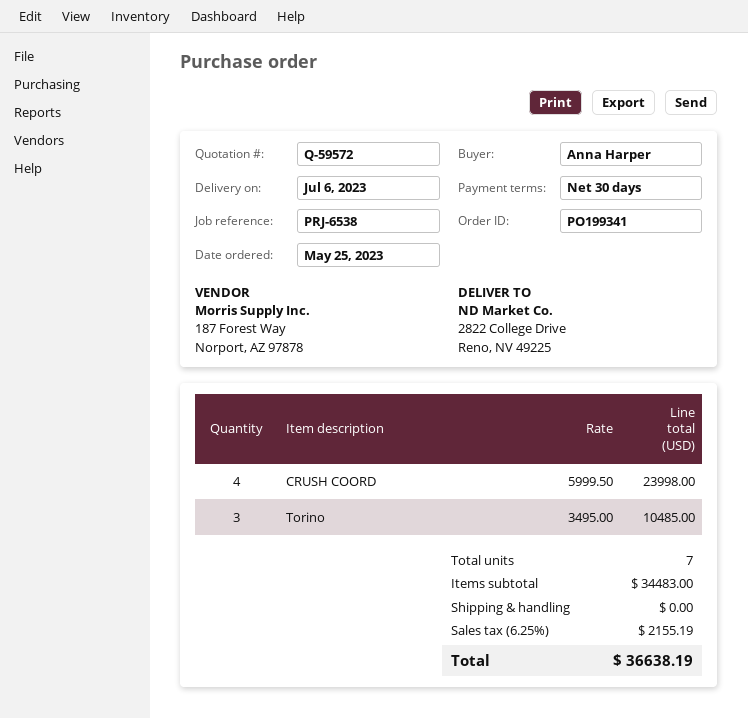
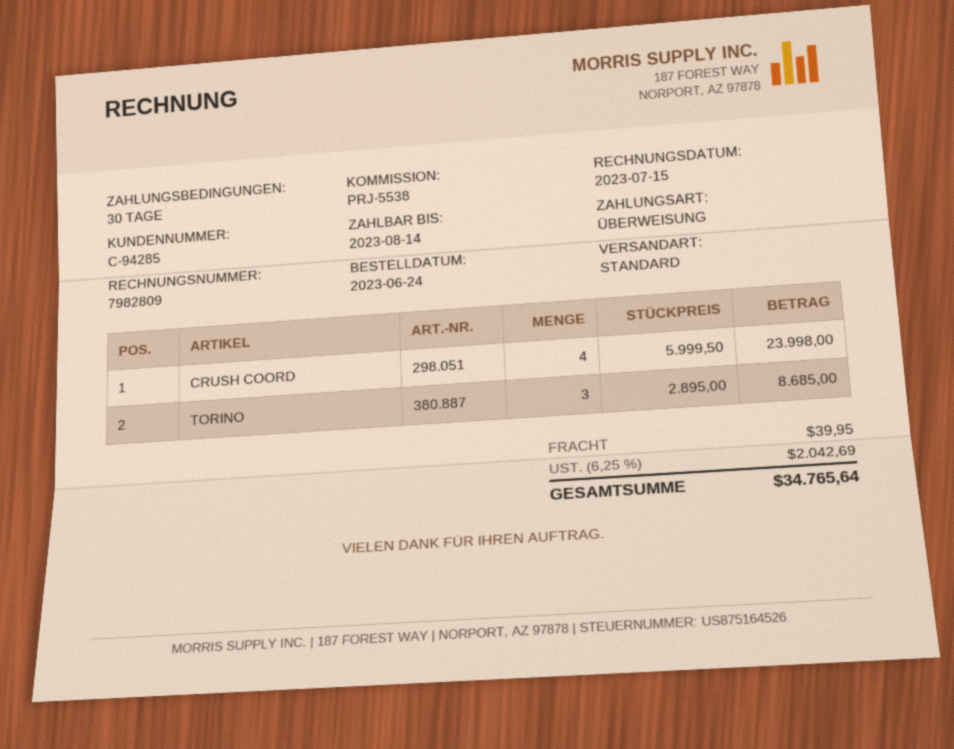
order date: 2023-05-25 -> 2023-06-24
reference: PRJ-6538 -> PRJ-5538
Torino: 3 x 3495.00 = 10485.00 -> 3 x 2895.00 = 8685.00
shipping: 0.00 -> 39.95
tax: 6.25% = 2155.19 -> 6.25% = 2042.69
total: 36638.19 -> 34765.64

